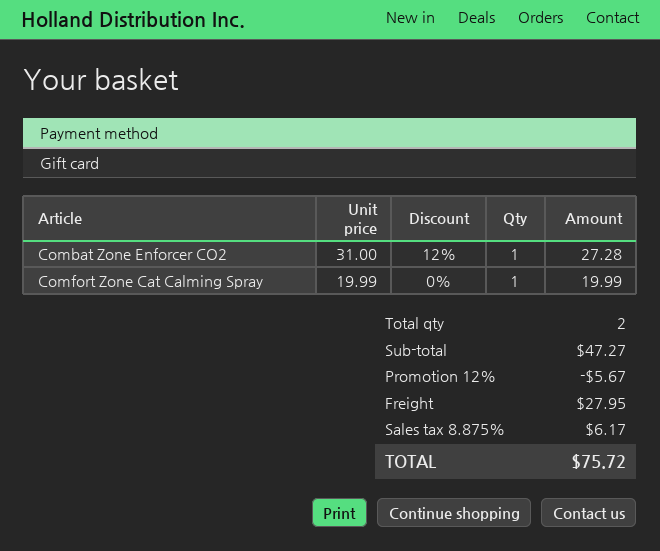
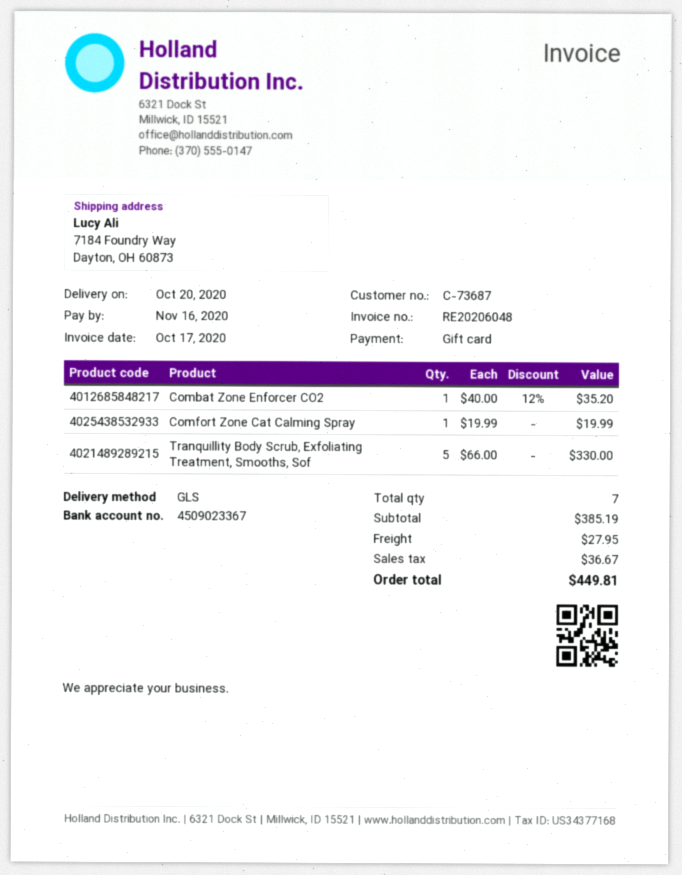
Combat Zone Enforcer CO2: 1 x 31.00 - 12% = 27.28 -> 1 x 40.00 - 12% = 35.20
Tranquillity Body Scrub, Exfoliating Treatment, Smooths, Sof: none -> 5 x 66.00 = 330.00
total quantity: 2 -> 7
subtotal: 47.27 -> 385.19
discount: 12% = 5.67 -> none
tax: 6.17 -> 36.67
total: 75.72 -> 449.81

